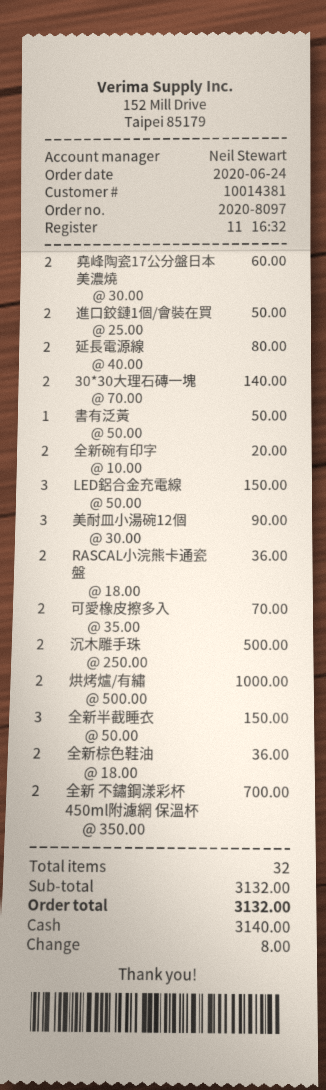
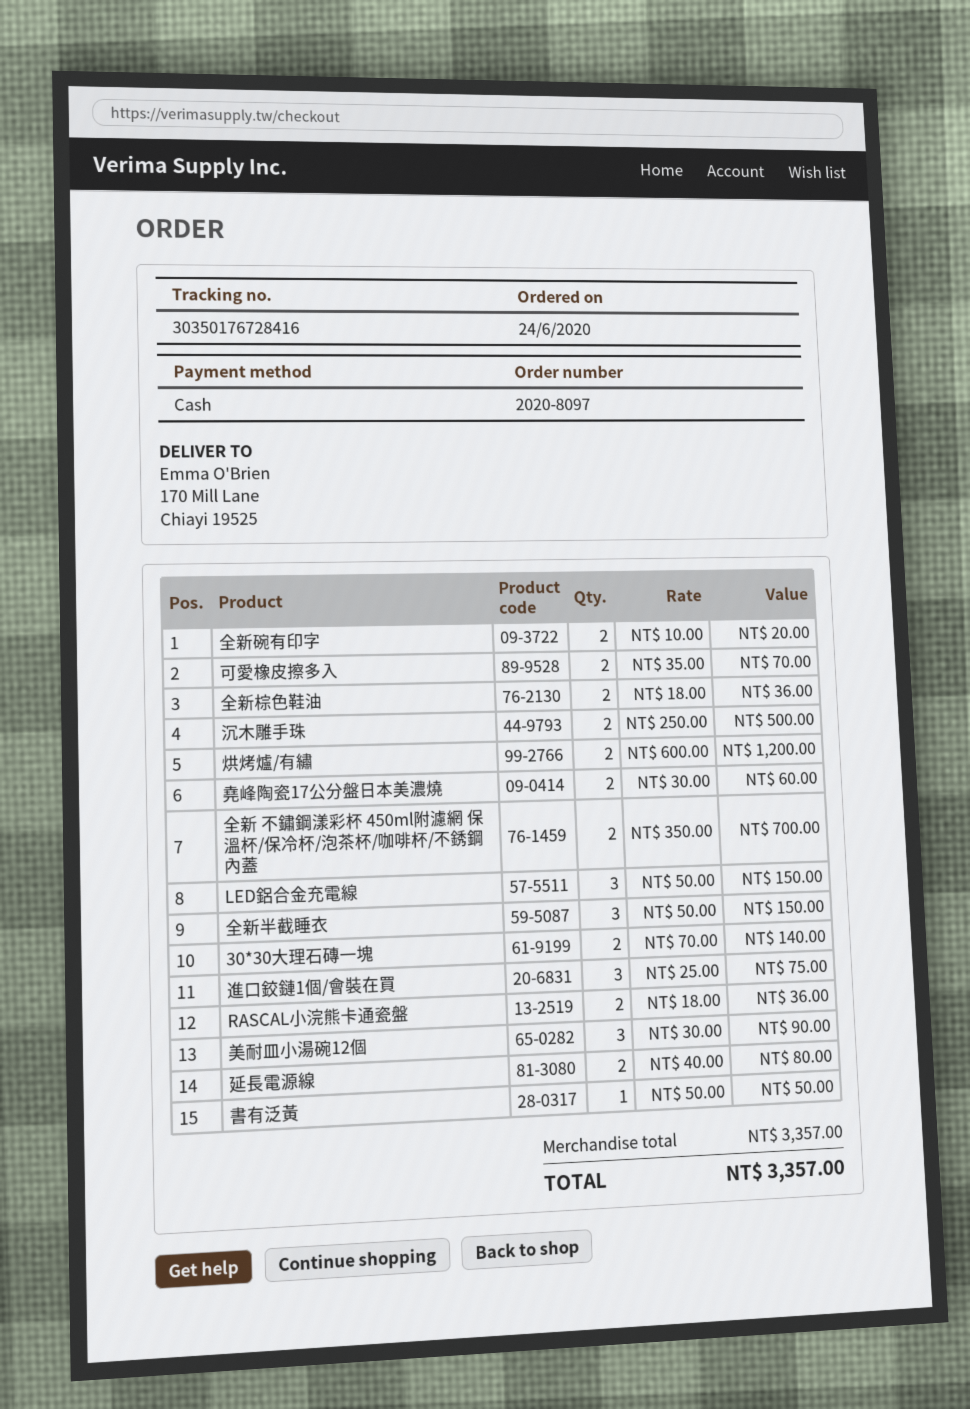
進口鉸鏈1個/會裝在買: 2 x 25.00 = 50.00 -> 3 x 25.00 = 75.00
烘烤爐/有繡: 2 x 500.00 = 1000.00 -> 2 x 600.00 = 1200.00
subtotal: 3132.00 -> 3357.00
total: 3132.00 -> 3357.00

